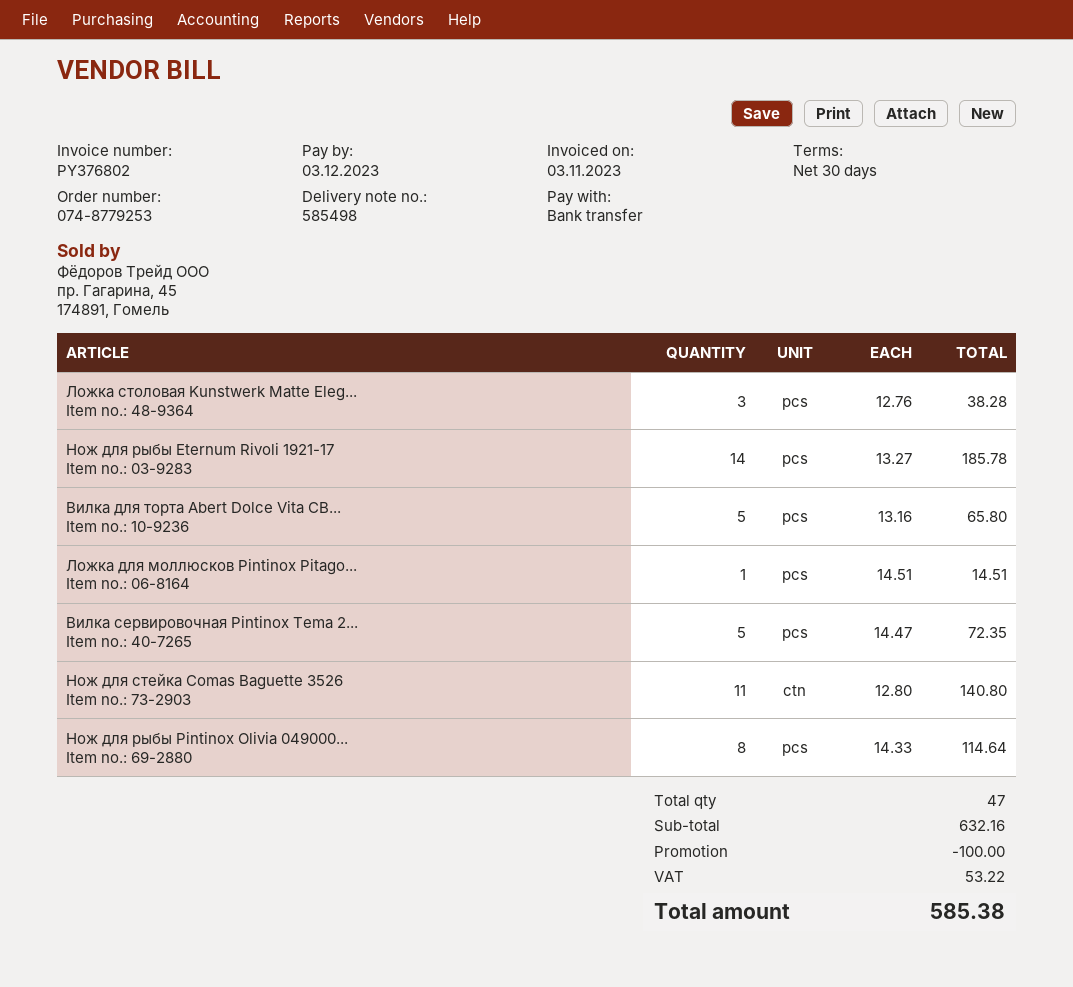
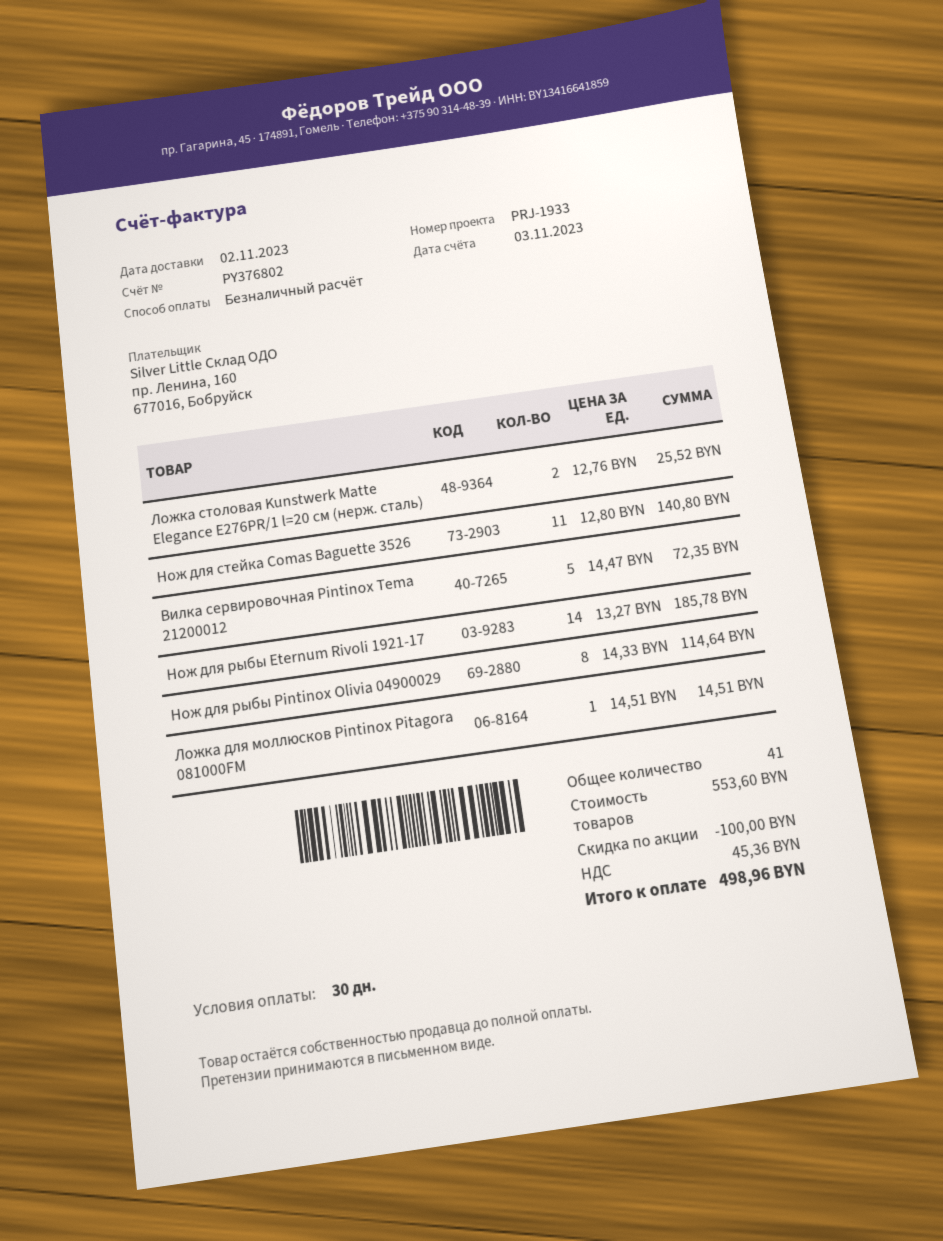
Ложка столовая Kunstwerk Matte Eleg...: 3 x 12.76 = 38.28 -> 2 x 12.76 = 25.52
Вилка для торта Abert Dolce Vita CB...: 5 x 13.16 = 65.80 -> none
total quantity: 47 -> 41
subtotal: 632.16 -> 553.60
tax: 53.22 -> 45.36
total: 585.38 -> 498.96

